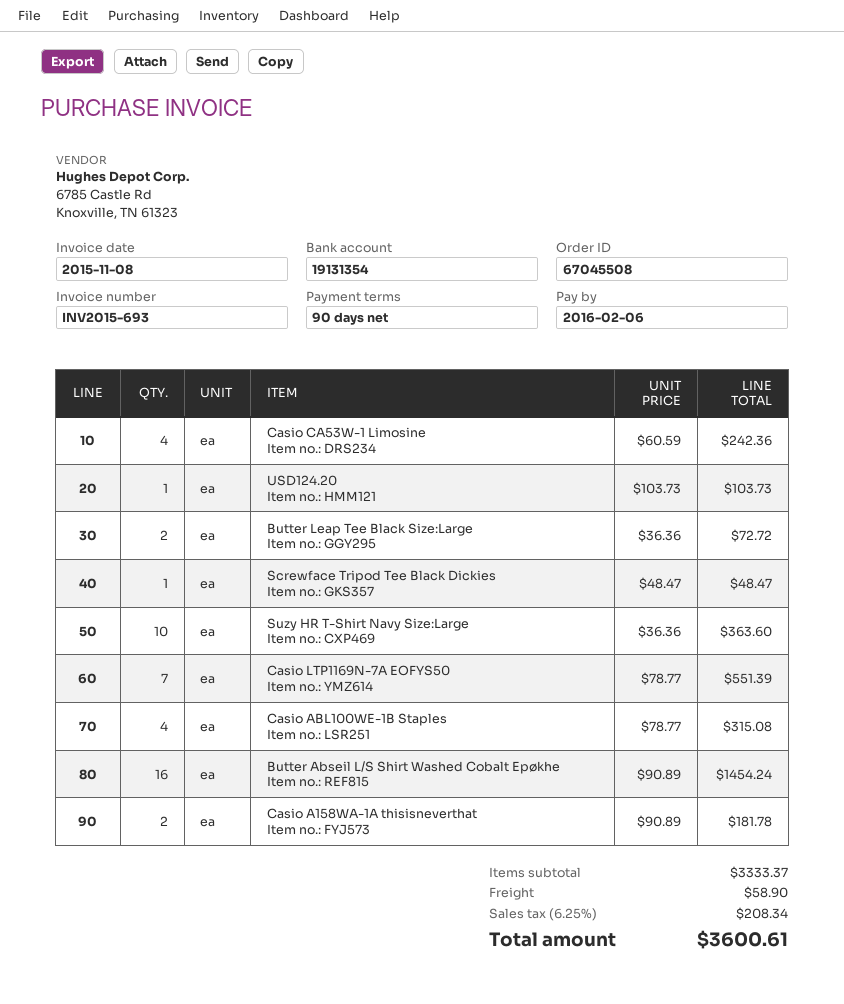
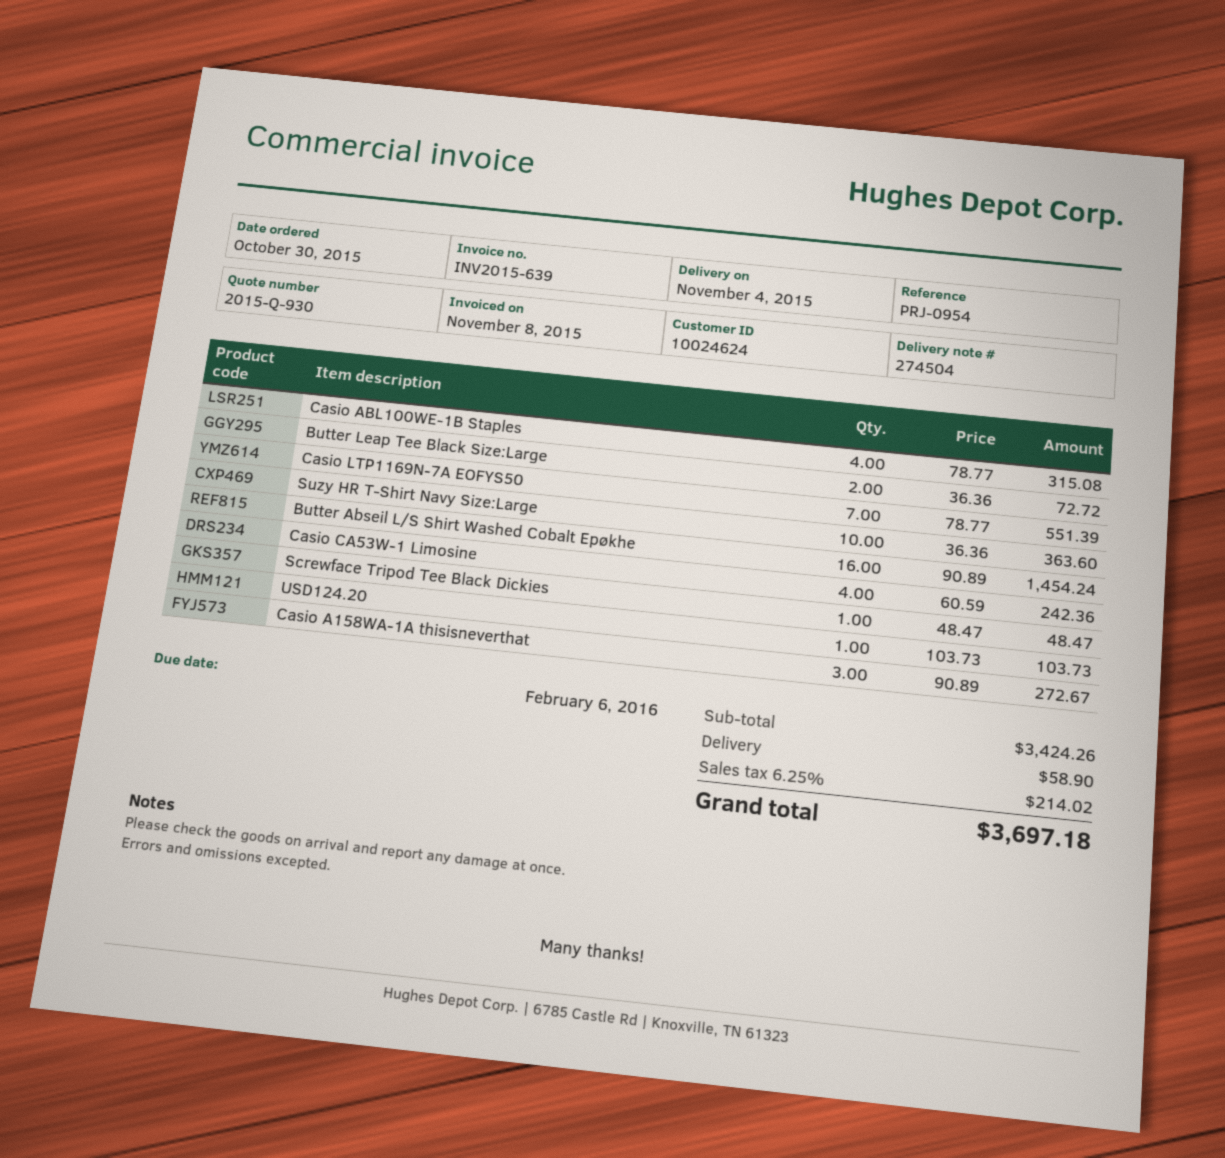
invoice number: INV2015-693 -> INV2015-639
Casio A158WA-1A thisisneverthat: 2 x 90.89 = 181.78 -> 3 x 90.89 = 272.67
subtotal: 3333.37 -> 3424.26
tax: 6.25% = 208.34 -> 6.25% = 214.02
total: 3600.61 -> 3697.18

